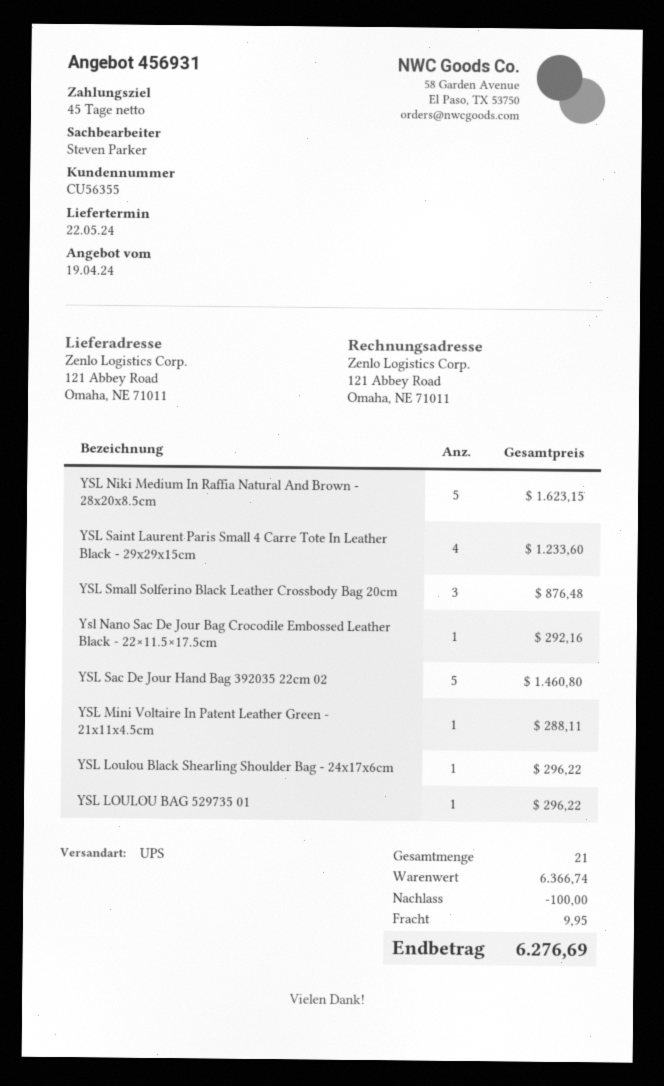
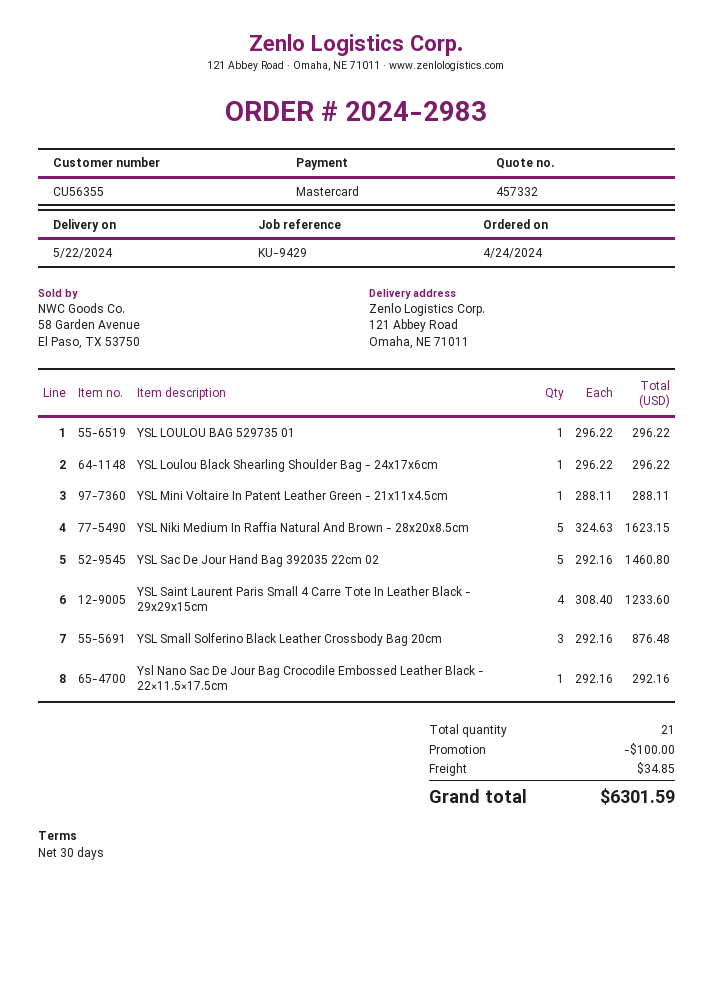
quote number: 456931 -> 457332
payment terms: 45 days -> 30 days
shipping: 9.95 -> 34.85
total: 6276.69 -> 6301.59

